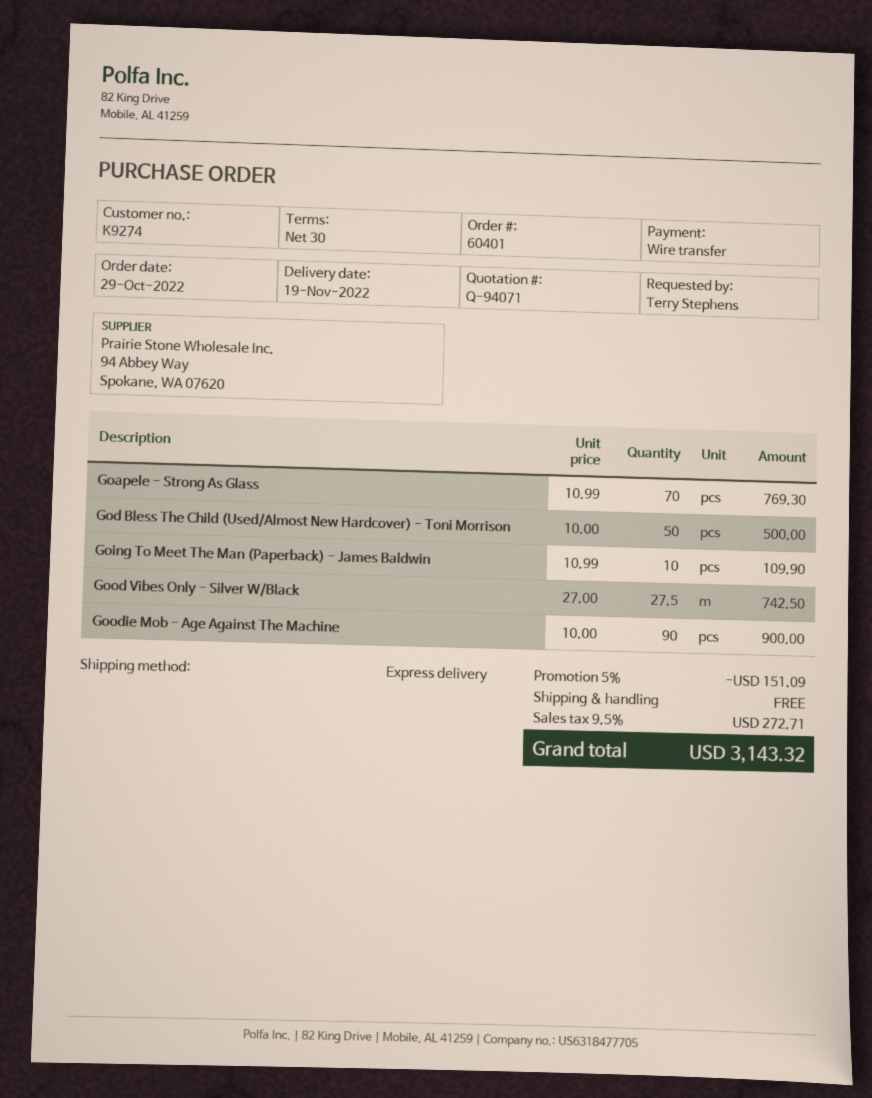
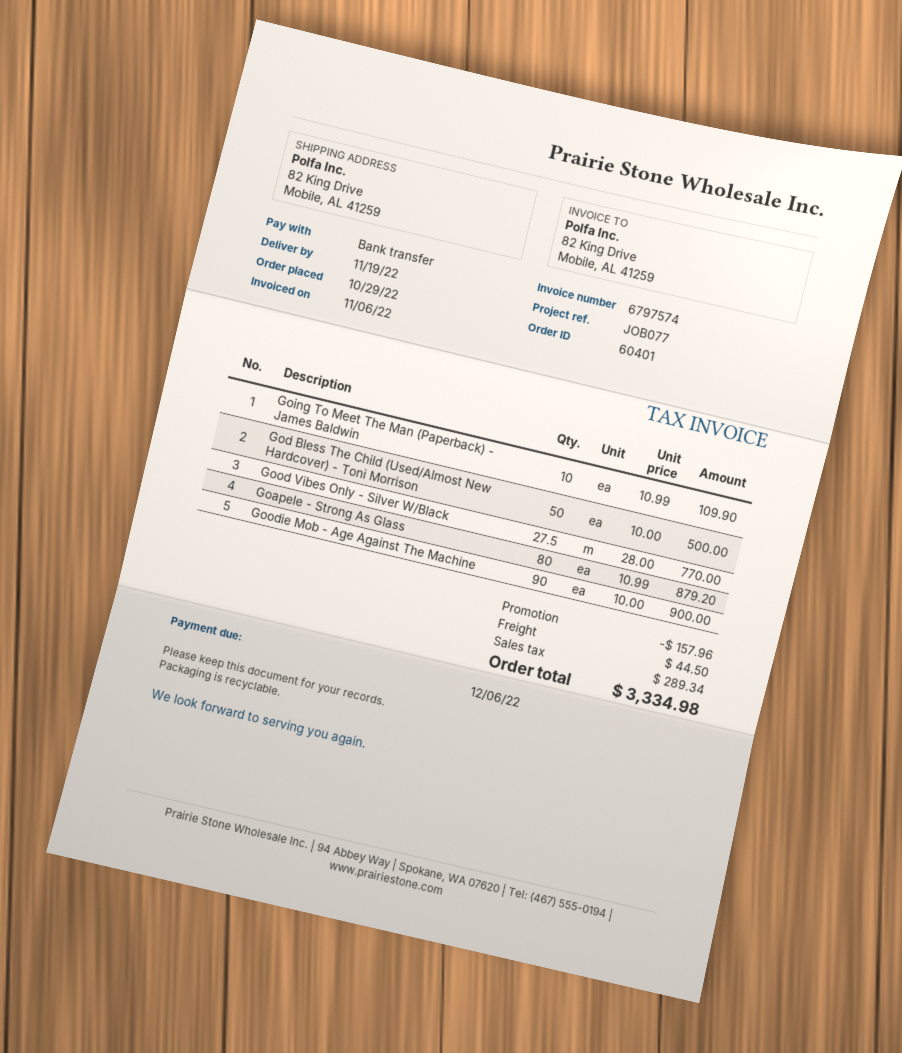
Goapele - Strong As Glass: 70 x 10.99 = 769.30 -> 80 x 10.99 = 879.20
Good Vibes Only - Silver W/Black: 27.5 x 27.00 = 742.50 -> 27.5 x 28.00 = 770.00
discount: 151.09 -> 157.96
shipping: 0.00 -> 44.50
tax: 272.71 -> 289.34
total: 3143.32 -> 3334.98

